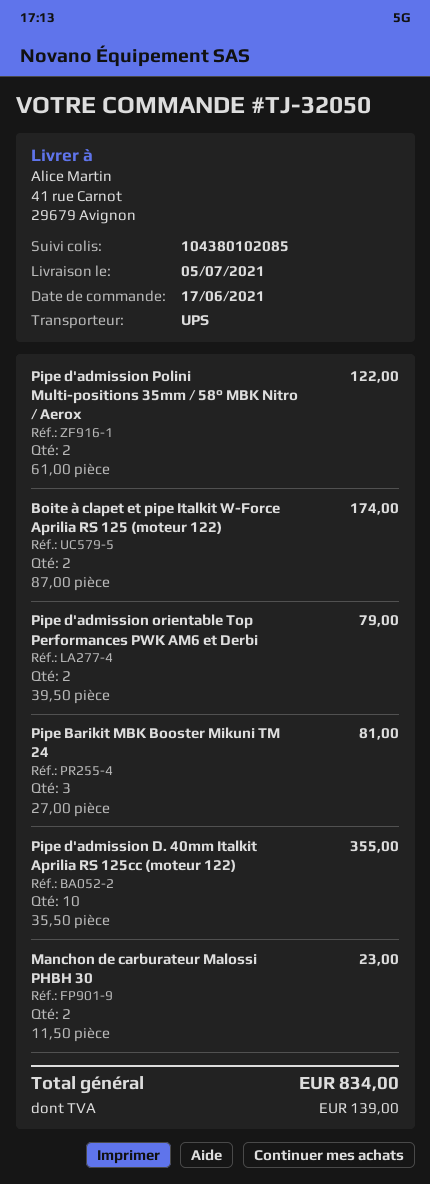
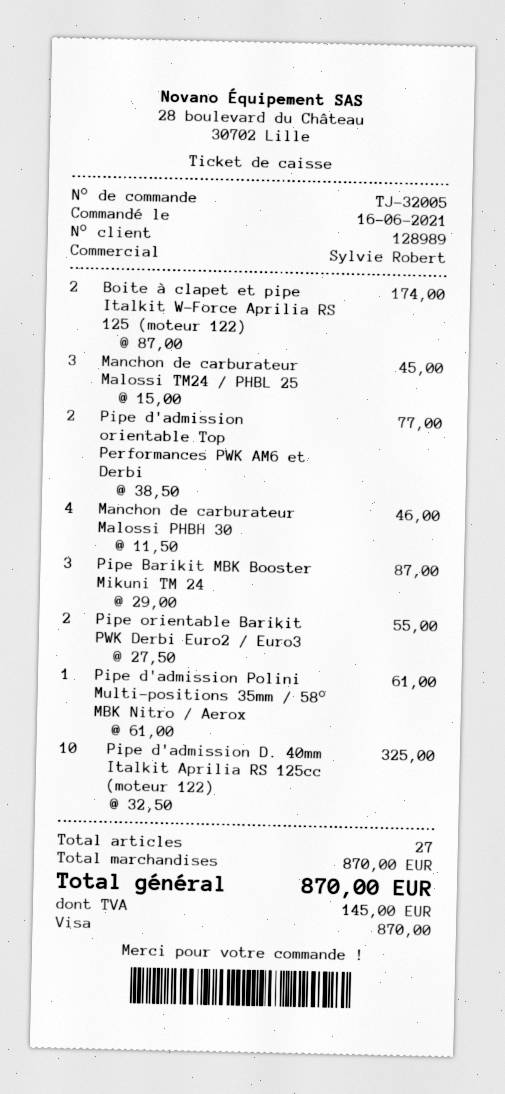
order number: TJ-32050 -> TJ-32005
order date: 2021-06-17 -> 2021-06-16
Pipe d'admission Polini Multi-positions 35mm / 58° MBK Nitro / Aerox: 2 x 61.00 = 122.00 -> 1 x 61.00 = 61.00
Pipe d'admission orientable Top Performances PWK AM6 et Derbi: 2 x 39.50 = 79.00 -> 2 x 38.50 = 77.00
Pipe Barikit MBK Booster Mikuni TM 24: 3 x 27.00 = 81.00 -> 3 x 29.00 = 87.00
Pipe d'admission D. 40mm Italkit Aprilia RS 125cc (moteur 122): 10 x 35.50 = 355.00 -> 10 x 32.50 = 325.00
Manchon de carburateur Malossi PHBH 30: 2 x 11.50 = 23.00 -> 4 x 11.50 = 46.00
Manchon de carburateur Malossi TM24 / PHBL 25: none -> 3 x 15.00 = 45.00
Pipe orientable Barikit PWK Derbi Euro2 / Euro3: none -> 2 x 27.50 = 55.00
tax: 139.00 -> 145.00
total: 834.00 -> 870.00

